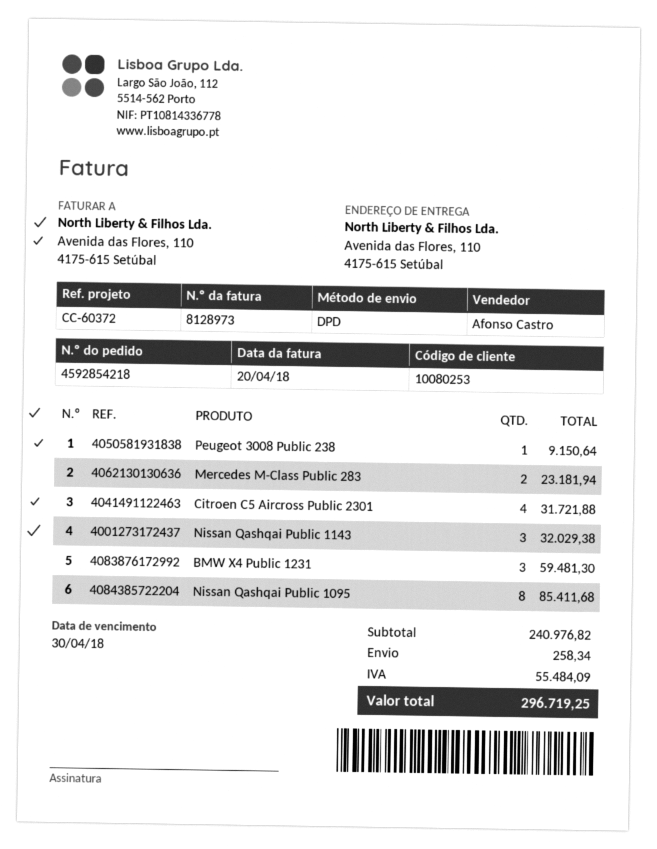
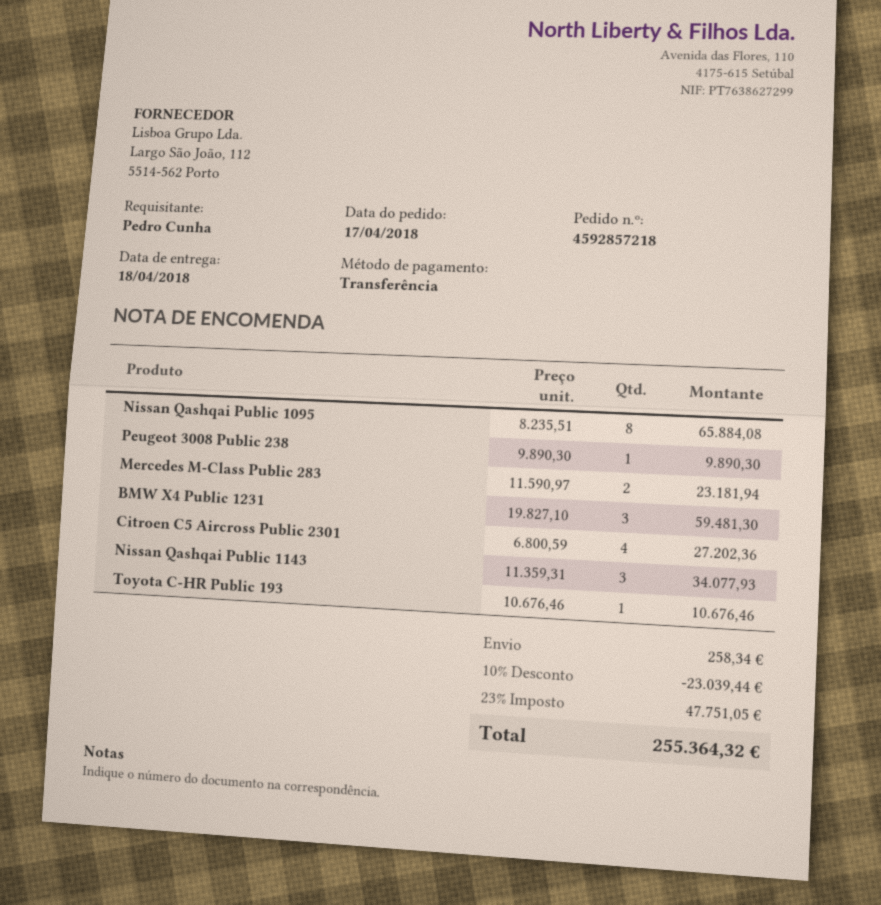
order number: 4592854218 -> 4592857218
Peugeot 3008 Public 238: 1 for 9150.64 -> 1 for 9890.30
Citroen C5 Aircross Public 2301: 4 for 31721.88 -> 4 for 27202.36
Nissan Qashqai Public 1143: 3 for 32029.38 -> 3 for 34077.93
Nissan Qashqai Public 1095: 8 for 85411.68 -> 8 for 65884.08
Toyota C-HR Public 193: none -> 1 for 10676.46
discount: none -> 10% = 23039.44
tax: 55484.09 -> 47751.05
total: 296719.25 -> 255364.32

